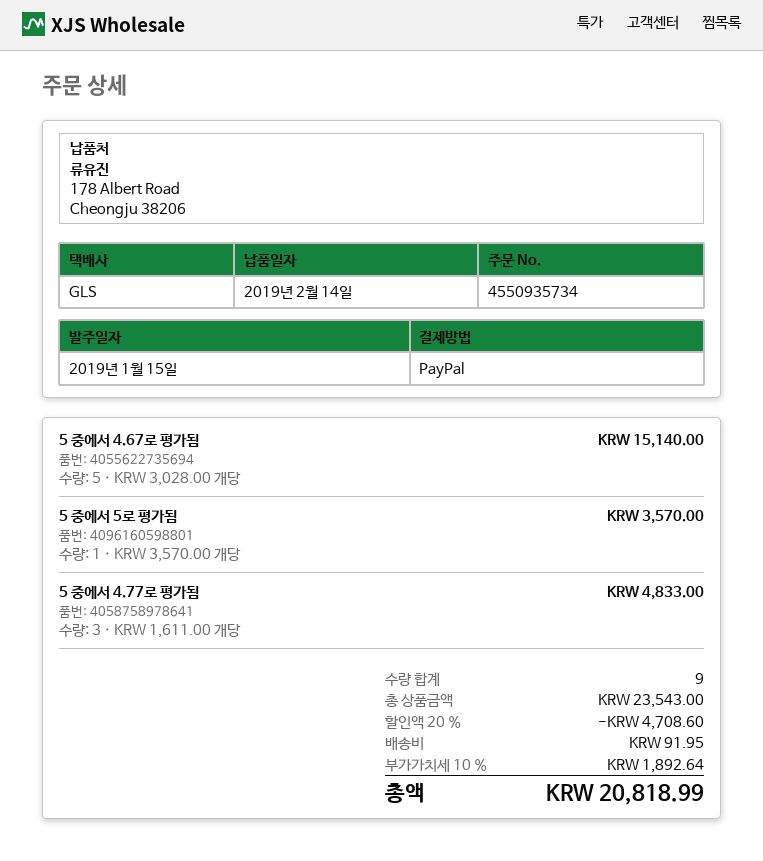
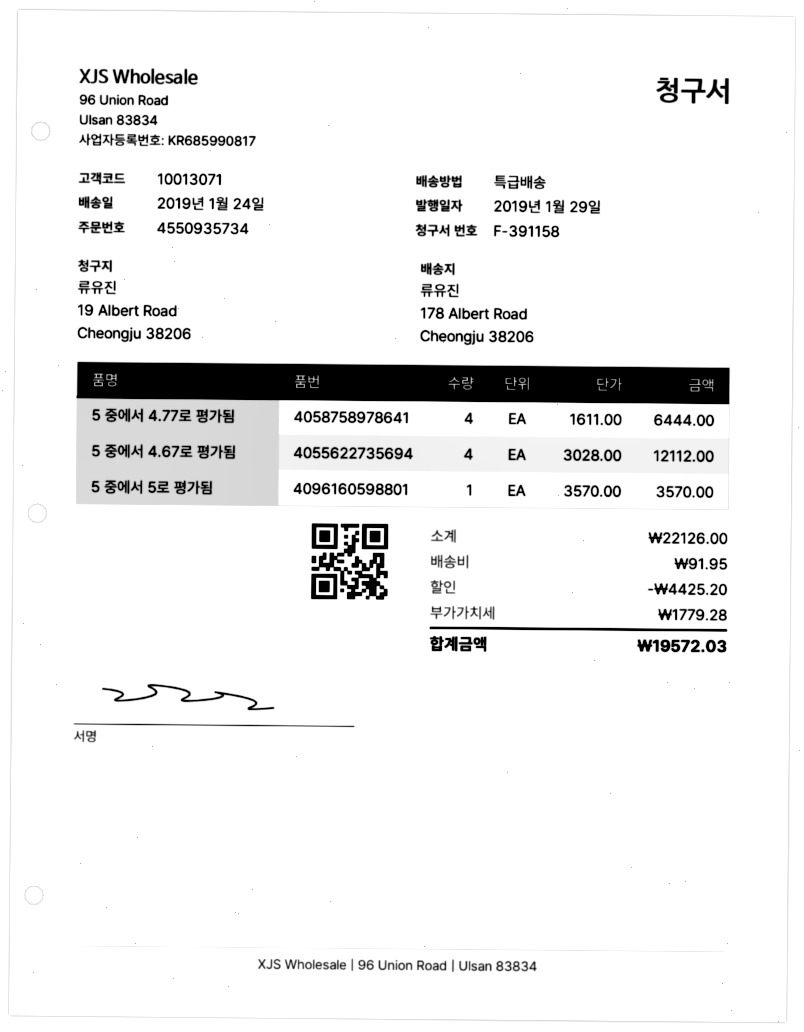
delivery date: 2019-02-14 -> 2019-01-24
shipping method: GLS -> express
5 중에서 4.67로 평가됨: 5 x 3028.00 = 15140.00 -> 4 x 3028.00 = 12112.00
5 중에서 4.77로 평가됨: 3 x 1611.00 = 4833.00 -> 4 x 1611.00 = 6444.00
subtotal: 23543.00 -> 22126.00
discount: 4708.60 -> 4425.20
tax: 1892.64 -> 1779.28
total: 20818.99 -> 19572.03

